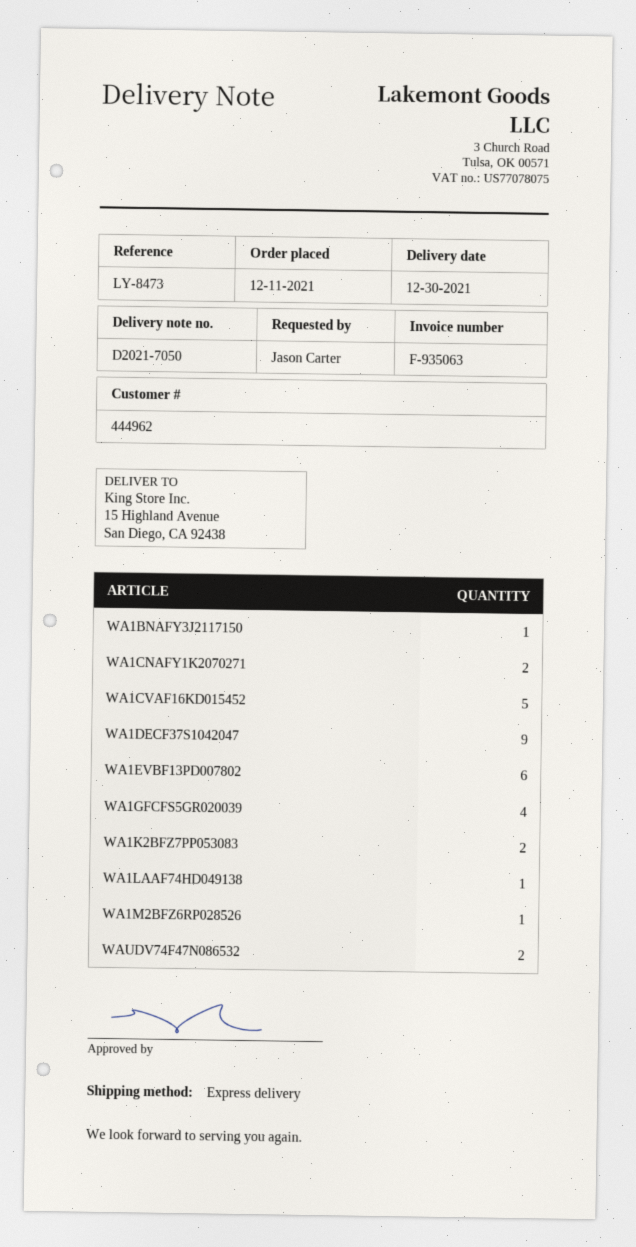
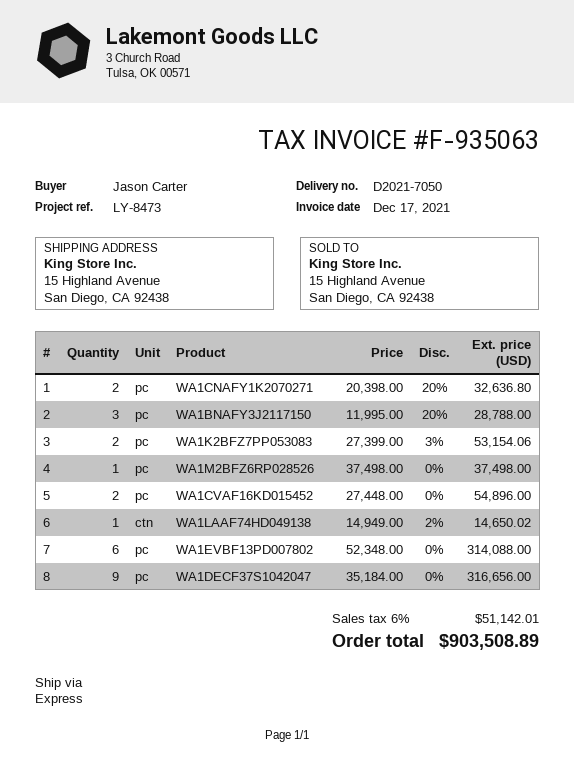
WA1BNAFY3J2117150: 1 -> 3
WA1CVAF16KD015452: 5 -> 2
WA1GFCFS5GR020039: 4 -> none
WAUDV74F47N086532: 2 -> none

